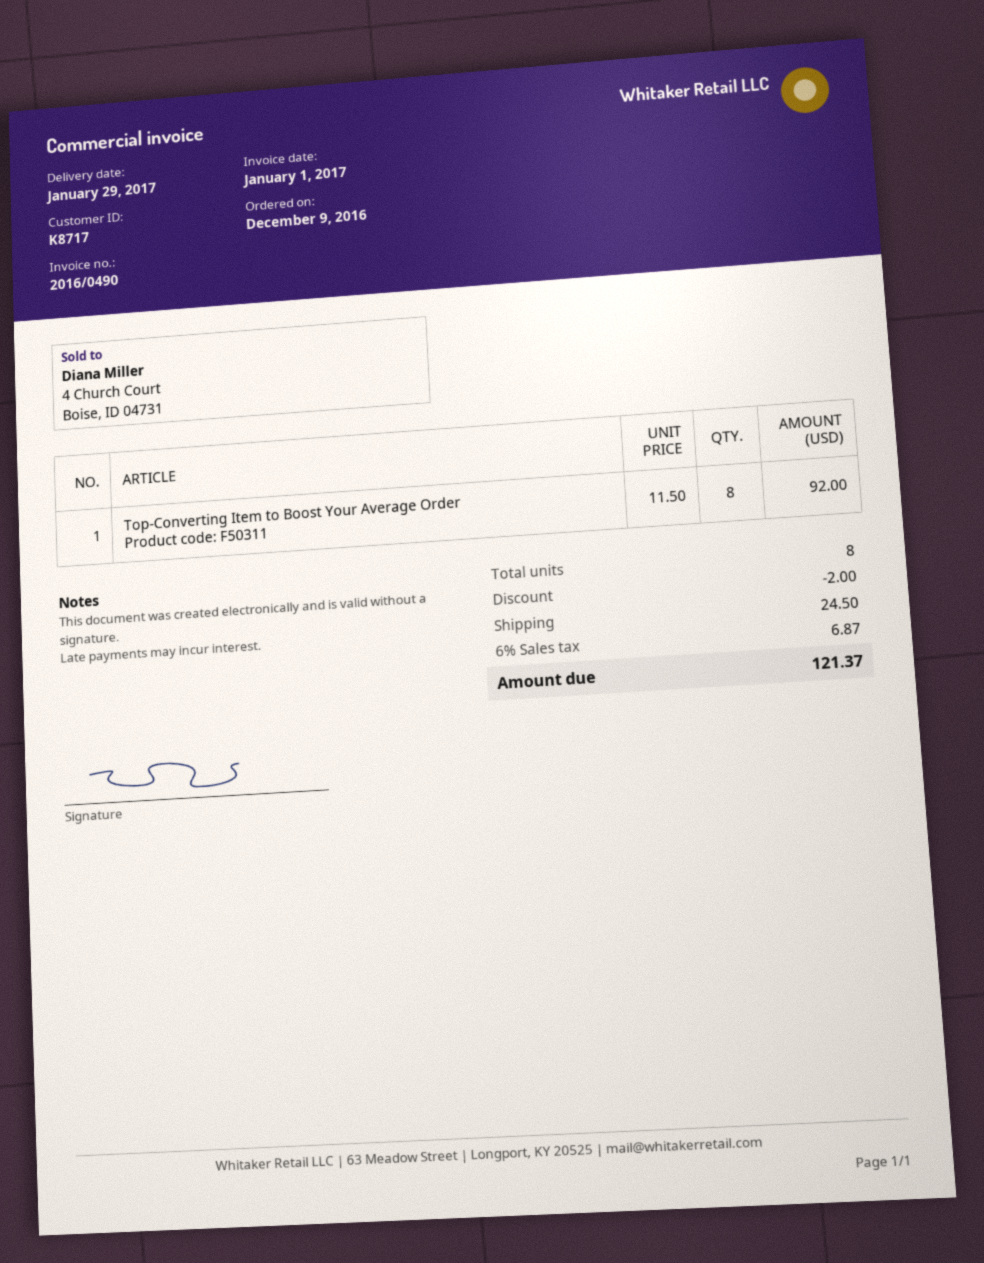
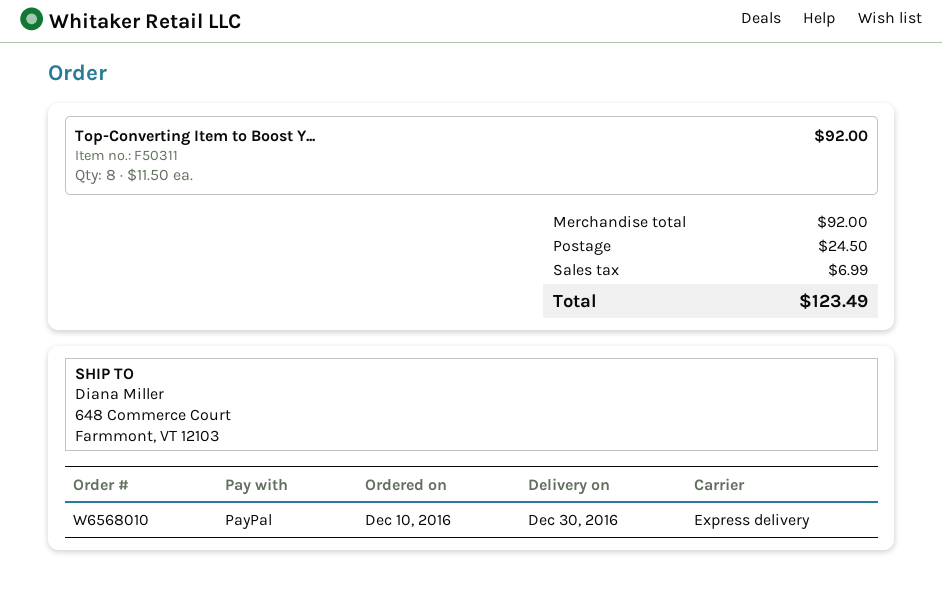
order date: 2016-12-09 -> 2016-12-10
delivery date: 2017-01-29 -> 2016-12-30
discount: 2.00 -> none
tax: 6.87 -> 6.99
total: 121.37 -> 123.49

